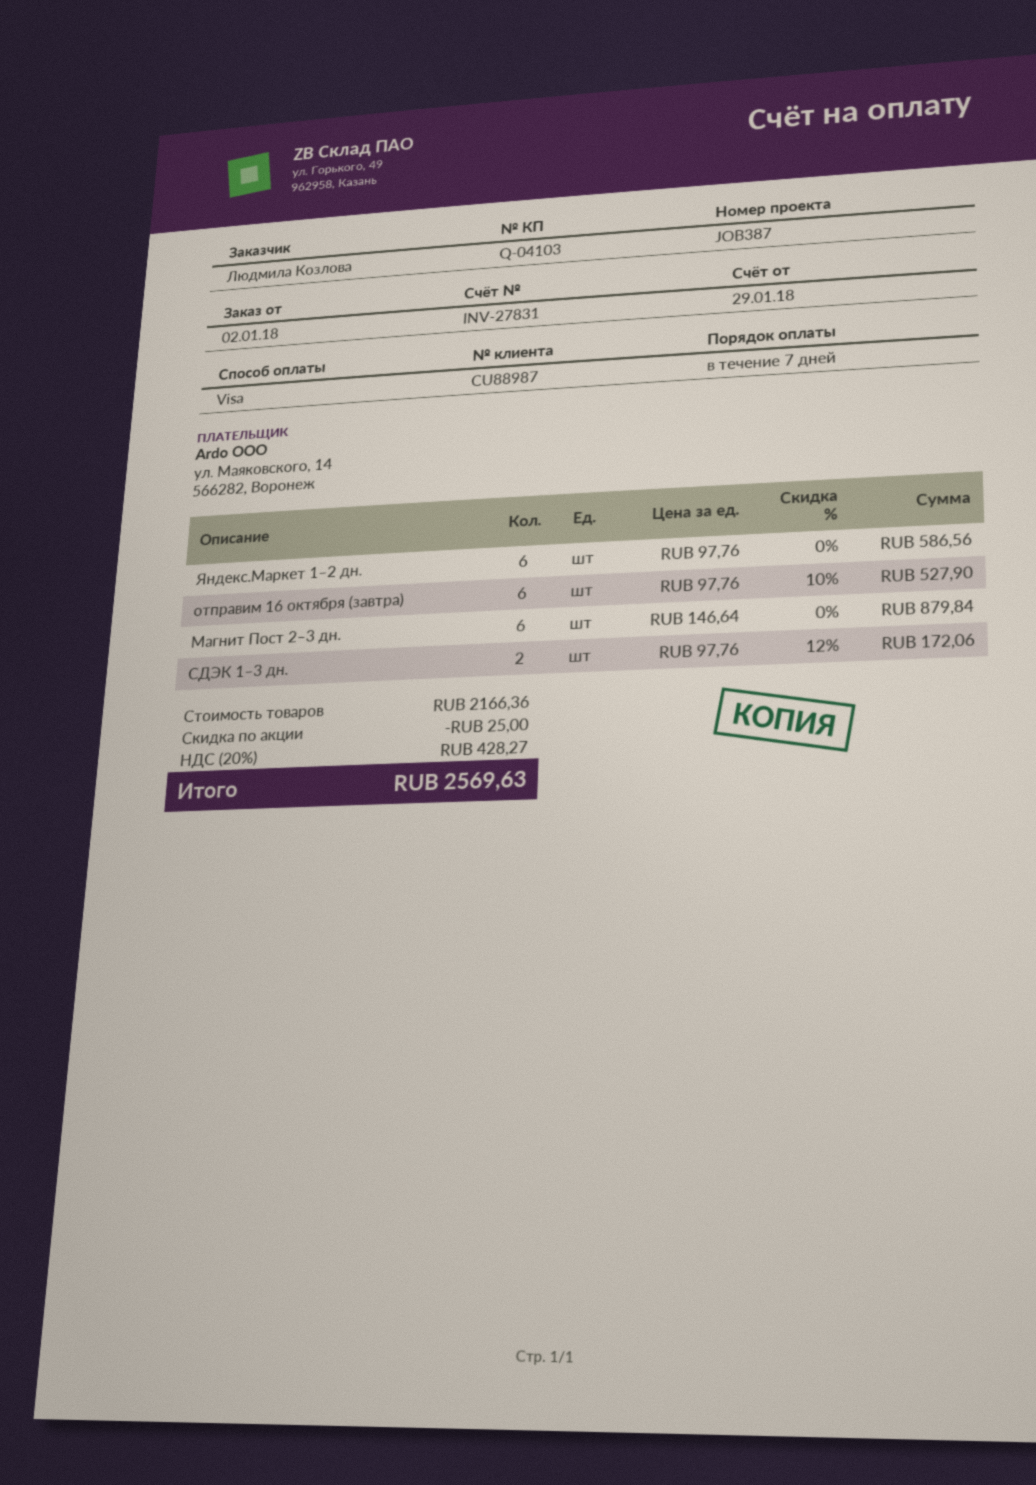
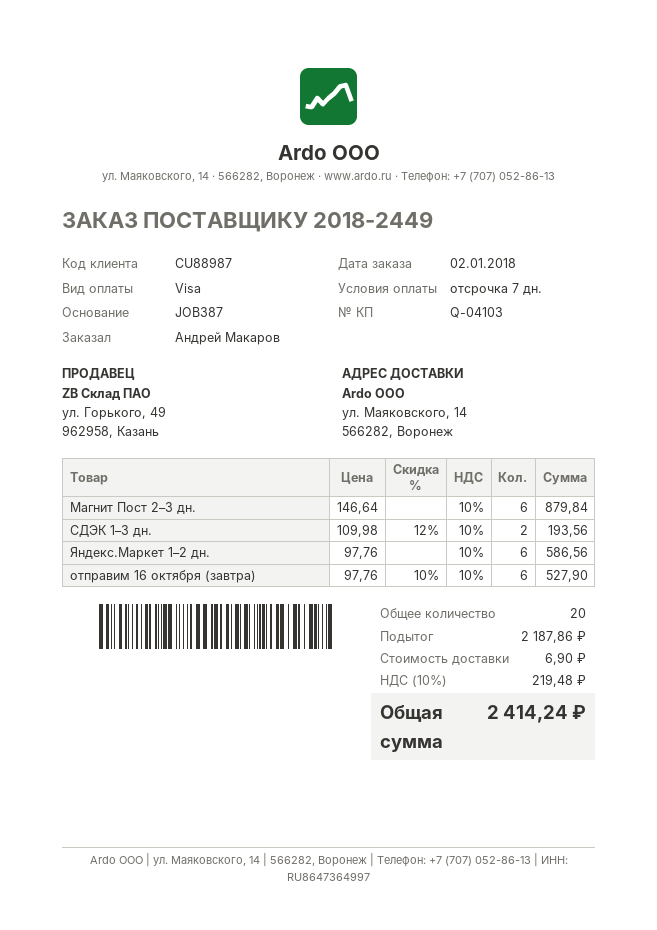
ordered by: Людмила Козлова -> Андрей Макаров
СДЭК 1–3 дн.: 2 x 97.76 - 12% = 172.06 -> 2 x 109.98 - 12% = 193.56
subtotal: 2166.36 -> 2187.86
discount: 25.00 -> none
shipping: none -> 6.90
tax: 20% = 428.27 -> 10% = 219.48
total: 2569.63 -> 2414.24

